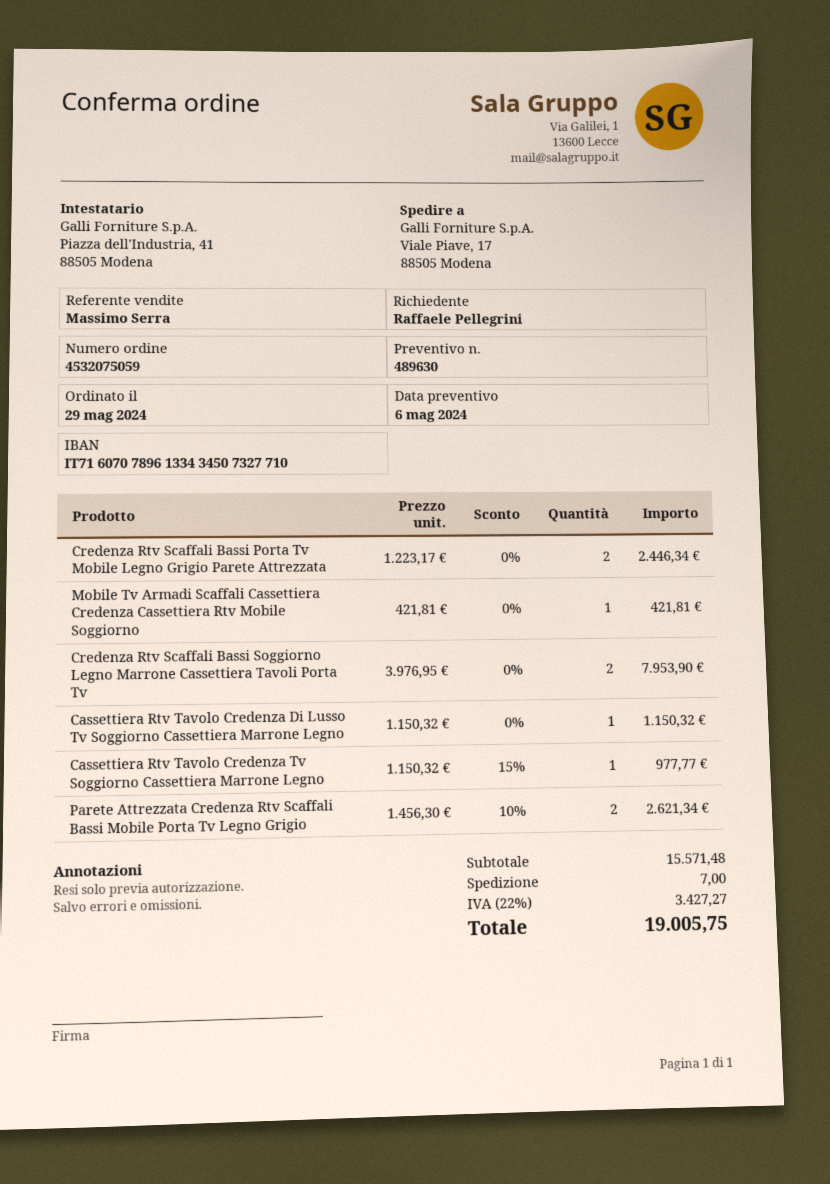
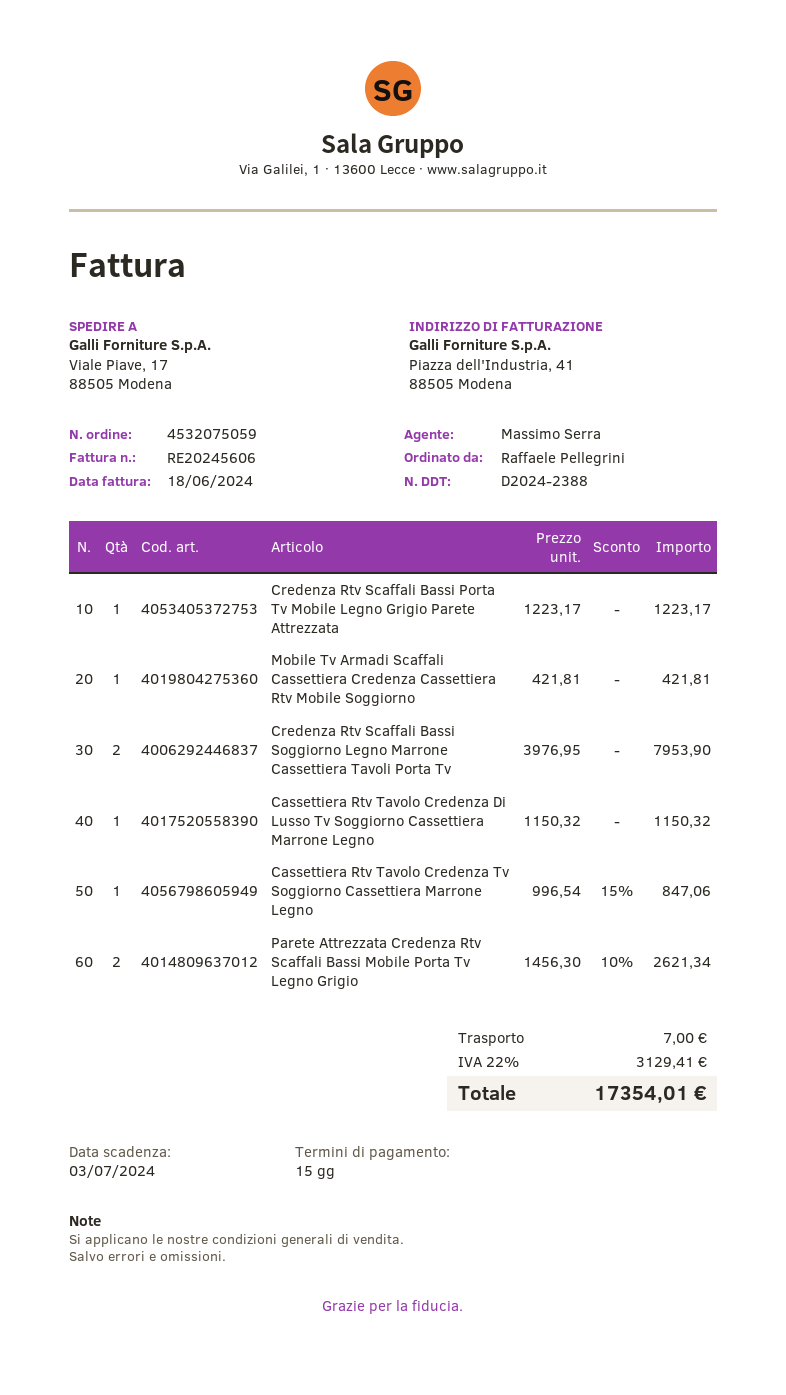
Credenza Rtv Scaffali Bassi Porta Tv Mobile Legno Grigio Parete Attrezzata: 2 x 1223.17 = 2446.34 -> 1 x 1223.17 = 1223.17
Cassettiera Rtv Tavolo Credenza Tv Soggiorno Cassettiera Marrone Legno: 1 x 1150.32 - 15% = 977.77 -> 1 x 996.54 - 15% = 847.06
tax: 22% = 3427.27 -> 22% = 3129.41
total: 19005.75 -> 17354.01

